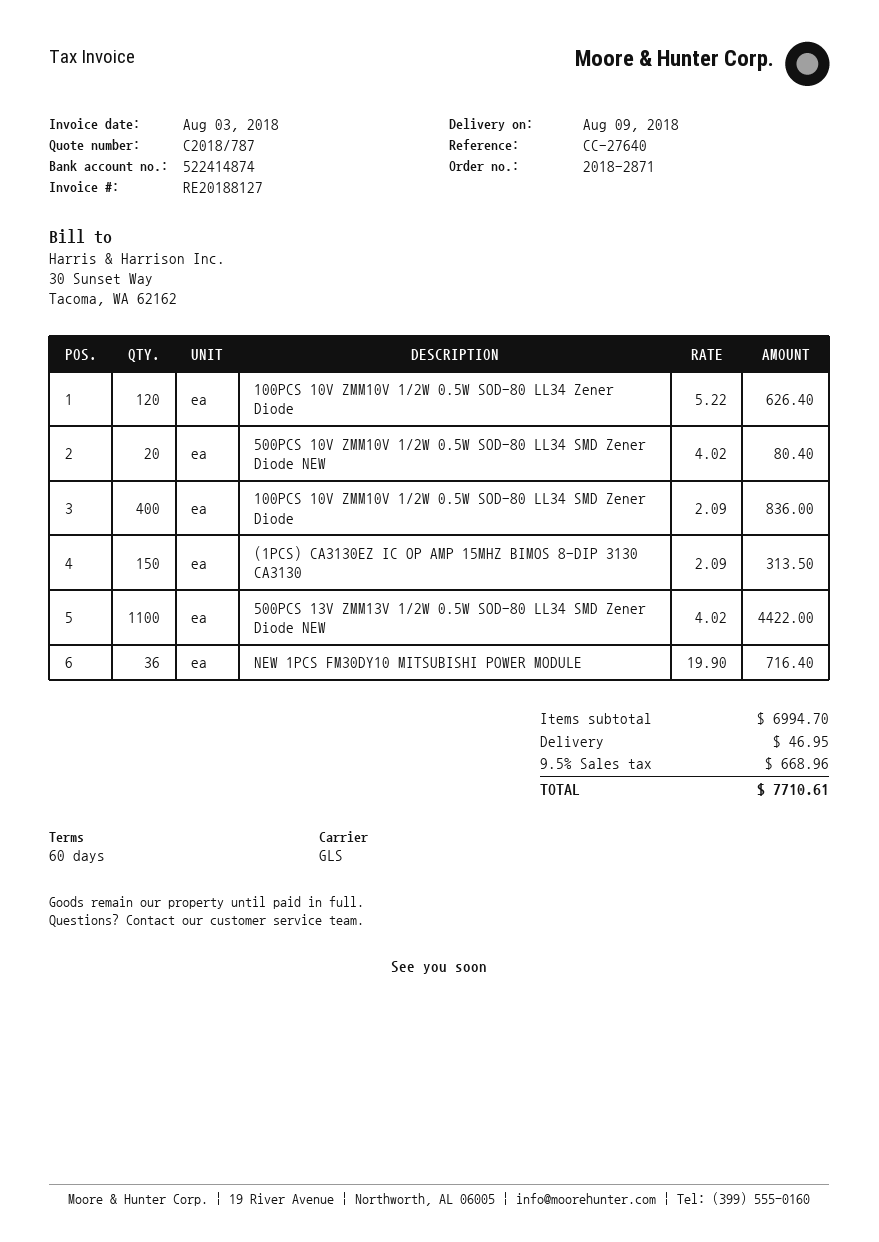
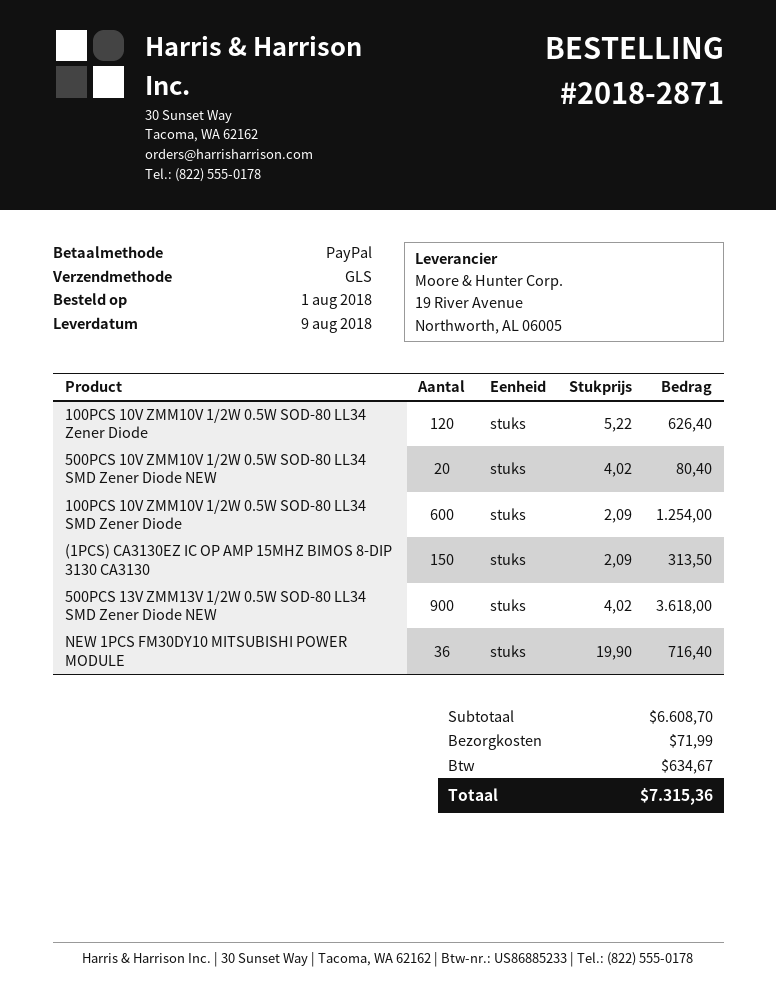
100PCS 10V ZMM10V 1/2W 0.5W SOD-80 LL34 SMD Zener Diode: 400 x 2.09 = 836.00 -> 600 x 2.09 = 1254.00
500PCS 13V ZMM13V 1/2W 0.5W SOD-80 LL34 SMD Zener Diode NEW: 1100 x 4.02 = 4422.00 -> 900 x 4.02 = 3618.00
subtotal: 6994.70 -> 6608.70
shipping: 46.95 -> 71.99
tax: 668.96 -> 634.67
total: 7710.61 -> 7315.36

